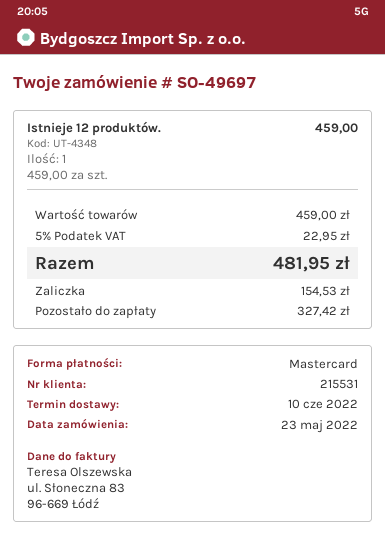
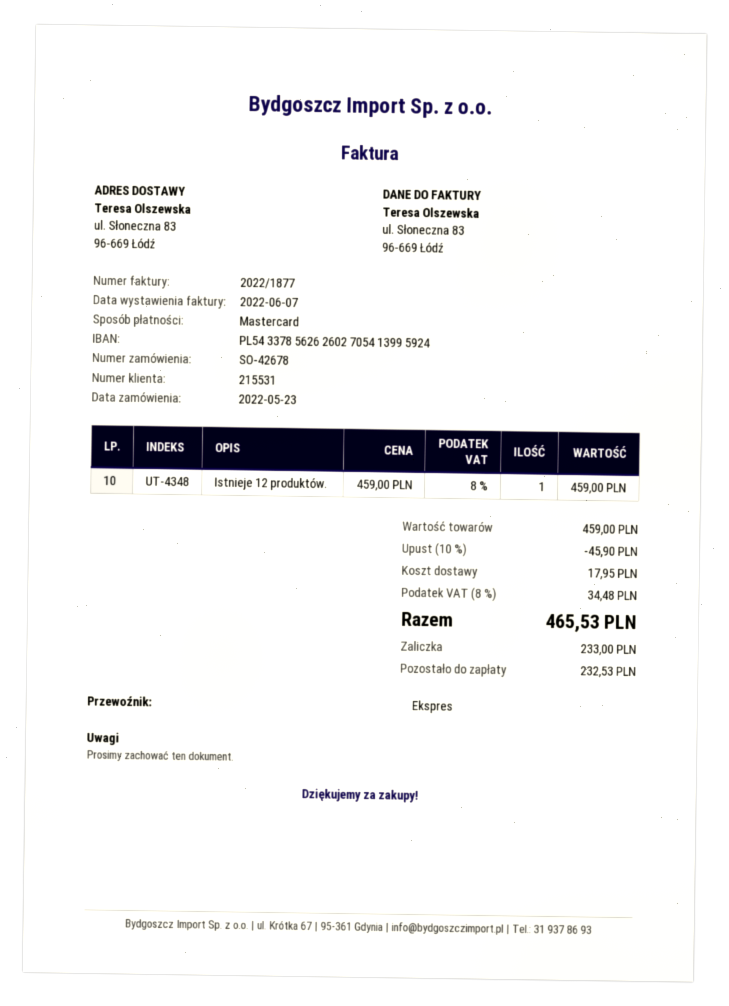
order number: SO-49697 -> SO-42678
discount: none -> 10% = 45.90
shipping: none -> 17.95
tax: 5% = 22.95 -> 8% = 34.48
total: 481.95 -> 465.53
deposit: 154.53 -> 233.00
balance: 327.42 -> 232.53

